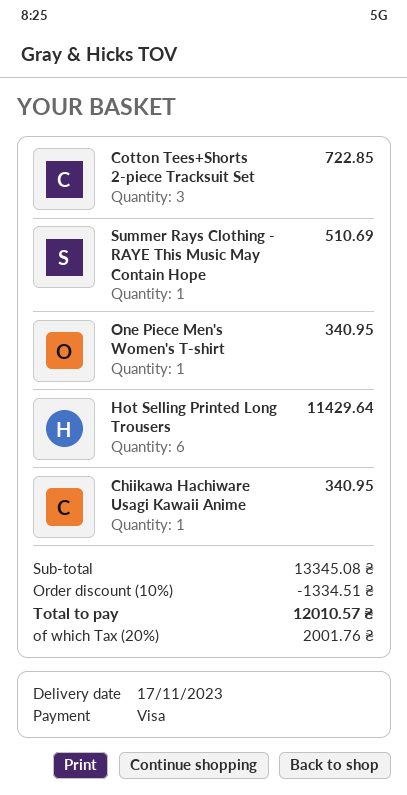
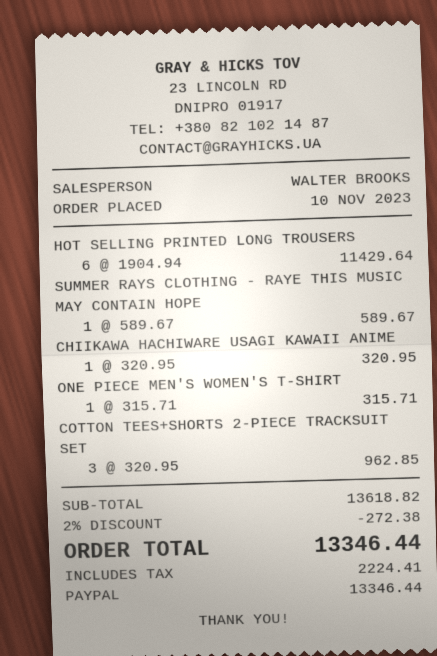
payment method: Visa -> PayPal
Cotton Tees+Shorts 2-piece Tracksuit Set: 3 for 722.85 -> 3 for 962.85
Summer Rays Clothing - RAYE This Music May Contain Hope: 1 for 510.69 -> 1 for 589.67
One Piece Men's Women's T-shirt: 1 for 340.95 -> 1 for 315.71
Chiikawa Hachiware Usagi Kawaii Anime: 1 for 340.95 -> 1 for 320.95
subtotal: 13345.08 -> 13618.82
discount: 10% = 1334.51 -> 2% = 272.38
tax: 2001.76 -> 2224.41
total: 12010.57 -> 13346.44

